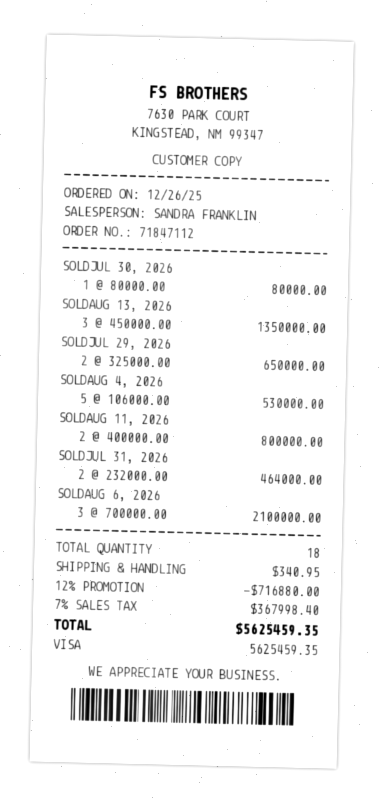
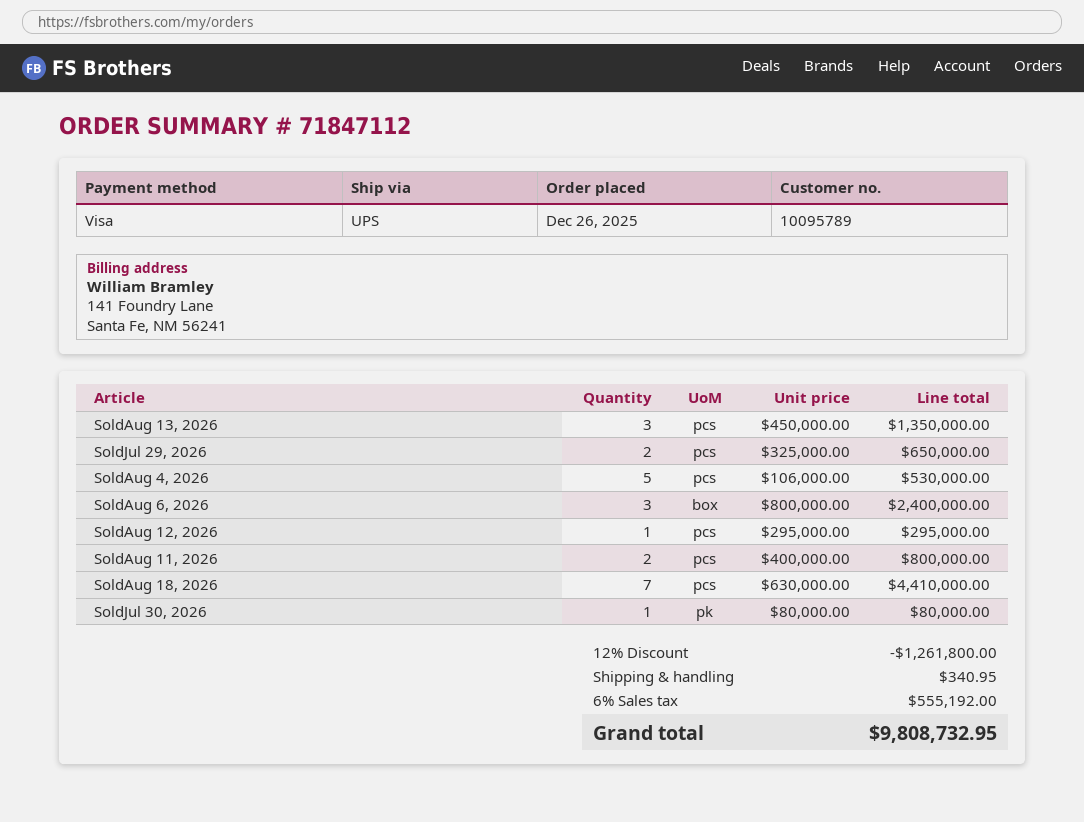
SOLDJUL 31, 2026: 2 x 232000.00 = 464000.00 -> none
SOLDAUG 6, 2026: 3 x 700000.00 = 2100000.00 -> 3 x 800000.00 = 2400000.00
SoldAug 12, 2026: none -> 1 x 295000.00 = 295000.00
SoldAug 18, 2026: none -> 7 x 630000.00 = 4410000.00
discount: 12% = 716880.00 -> 12% = 1261800.00
tax: 7% = 367998.40 -> 6% = 555192.00
total: 5625459.35 -> 9808732.95

